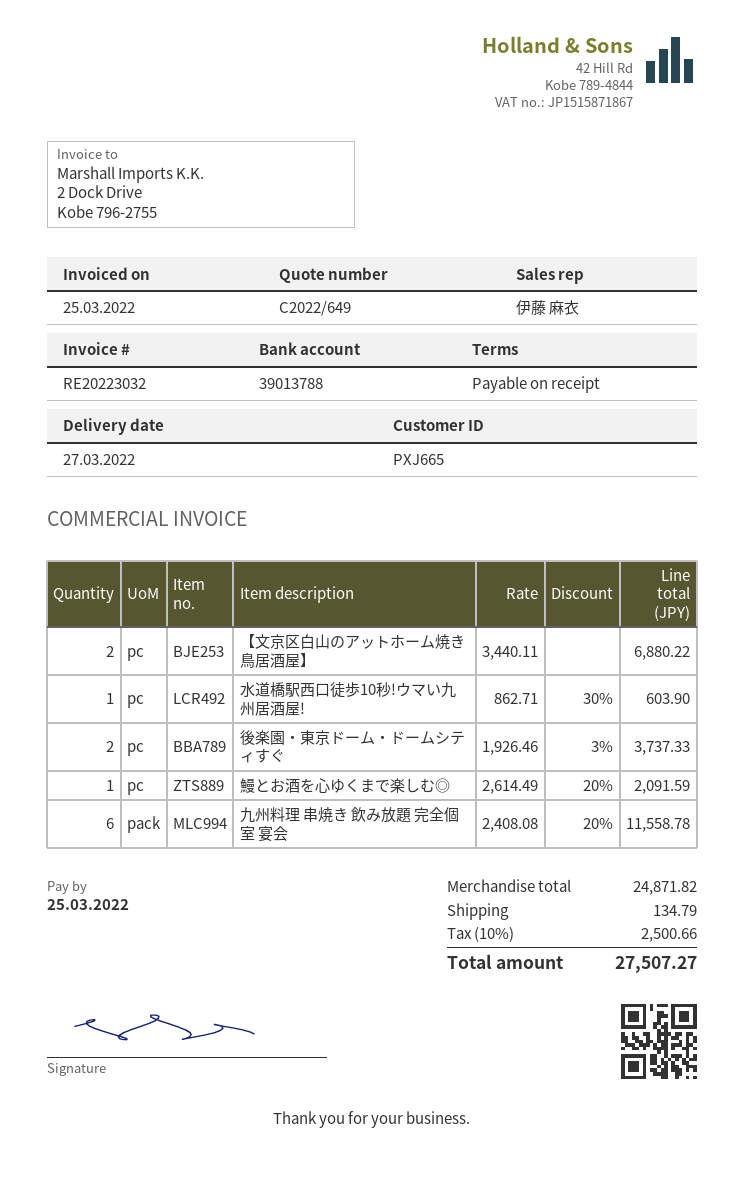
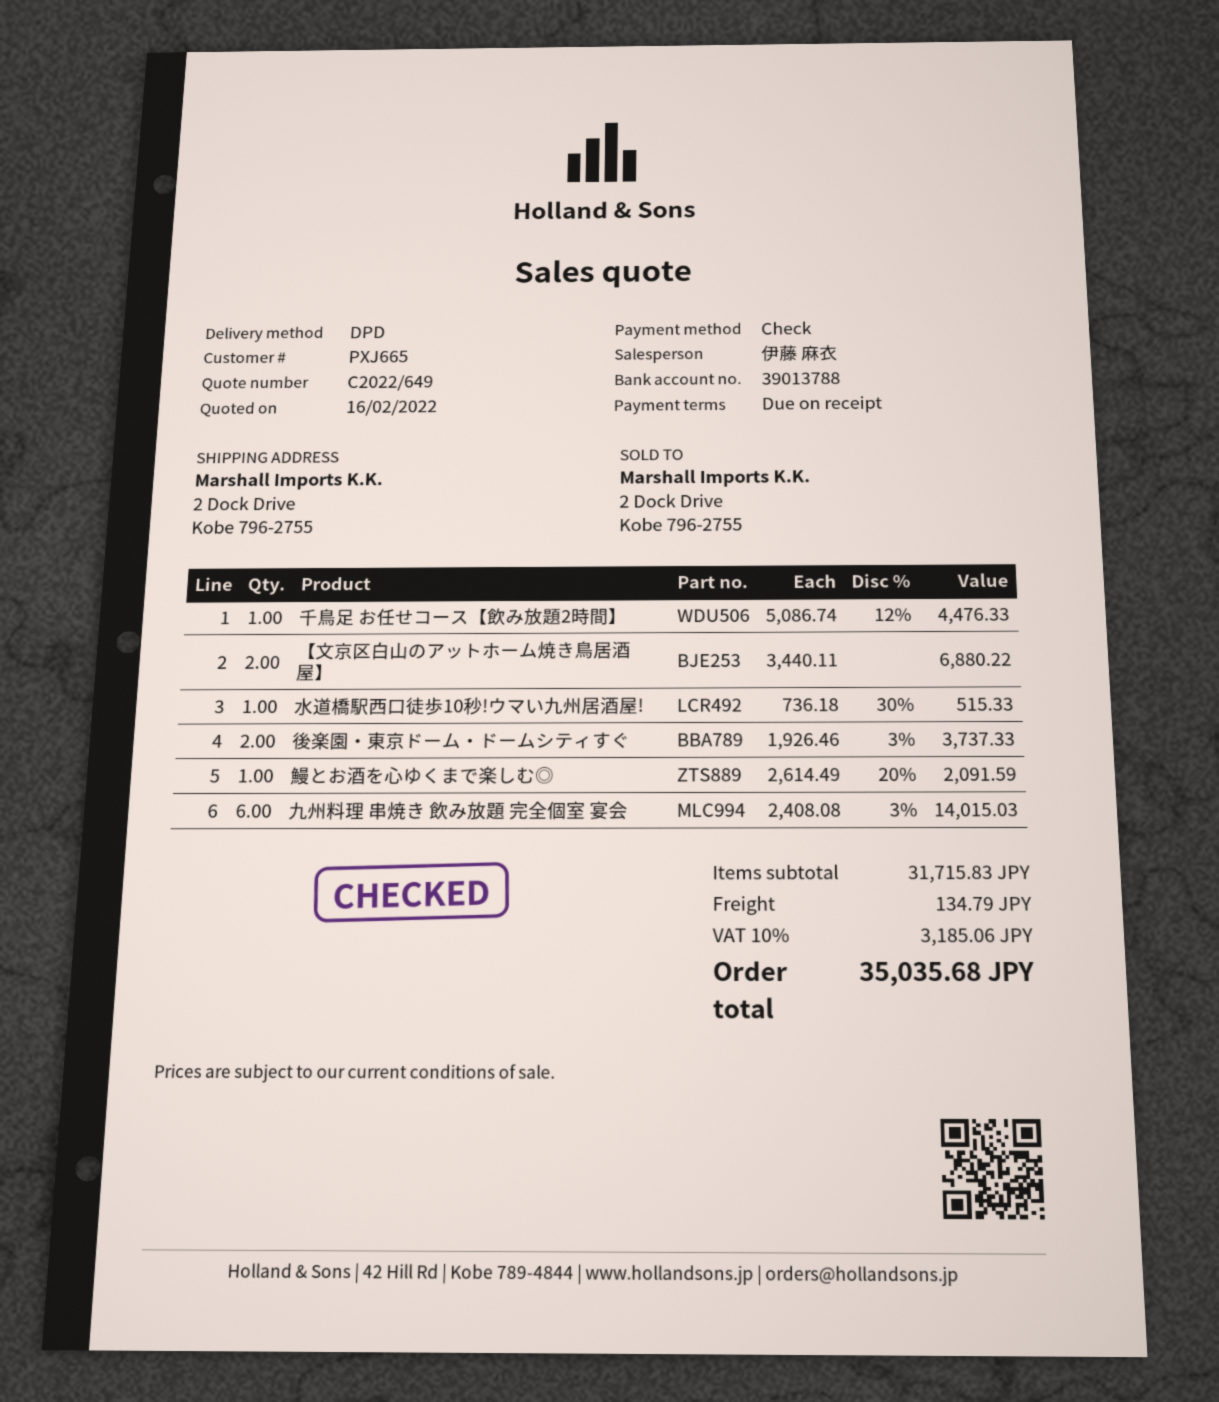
水道橋駅西口徒歩10秒!ウマい九州居酒屋!: 1 x 862.71 - 30% = 603.90 -> 1 x 736.18 - 30% = 515.33
九州料理 串焼き 飲み放題 完全個室 宴会: 6 x 2408.08 - 20% = 11558.78 -> 6 x 2408.08 - 3% = 14015.03
千鳥足 お任せコース【飲み放題2時間】: none -> 1 x 5086.74 - 12% = 4476.33
subtotal: 24871.82 -> 31715.83
tax: 10% = 2500.66 -> 10% = 3185.06
total: 27507.27 -> 35035.68

